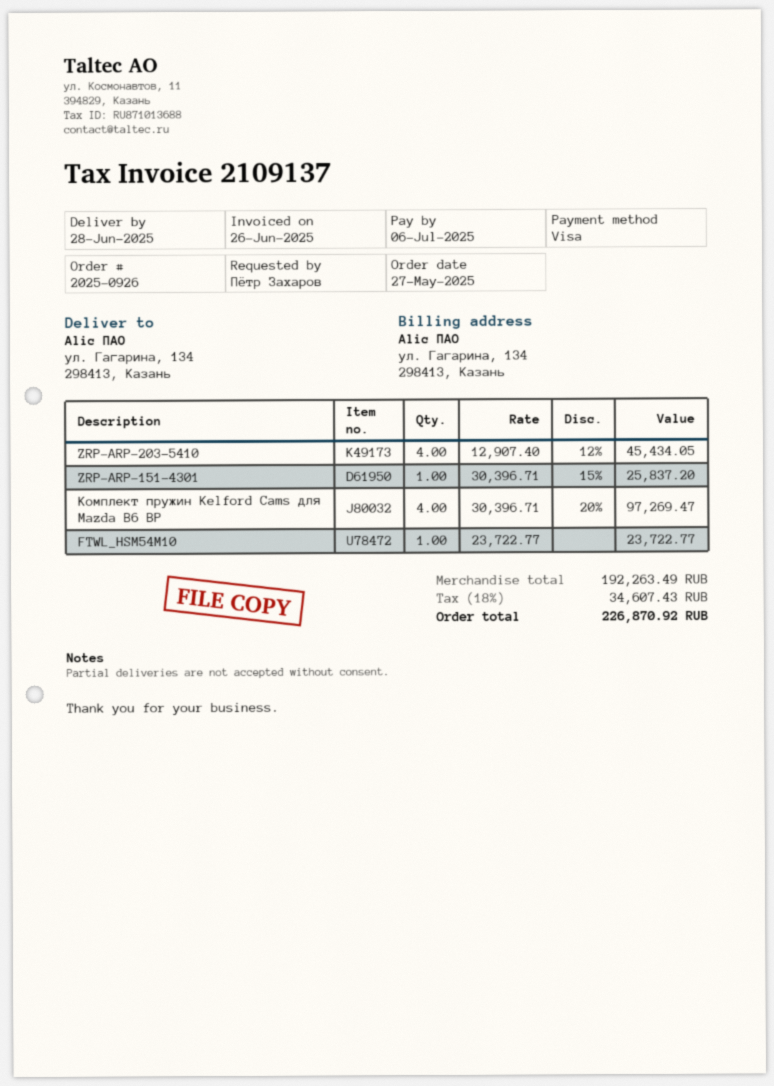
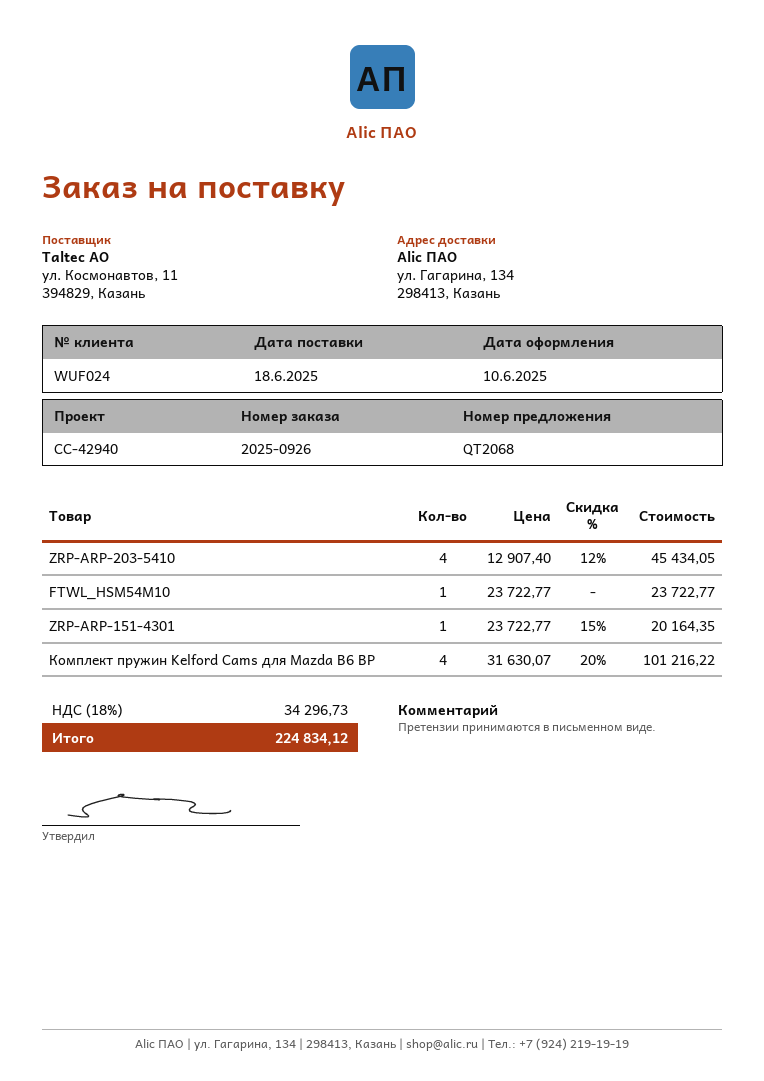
order date: 2025-05-27 -> 2025-06-10
delivery date: 2025-06-28 -> 2025-06-18
ZRP-ARP-151-4301: 1 x 30396.71 - 15% = 25837.20 -> 1 x 23722.77 - 15% = 20164.35
Комплект пружин Kelford Cams для Mazda B6 BP: 4 x 30396.71 - 20% = 97269.47 -> 4 x 31630.07 - 20% = 101216.22
tax: 18% = 34607.43 -> 18% = 34296.73
total: 226870.92 -> 224834.12

